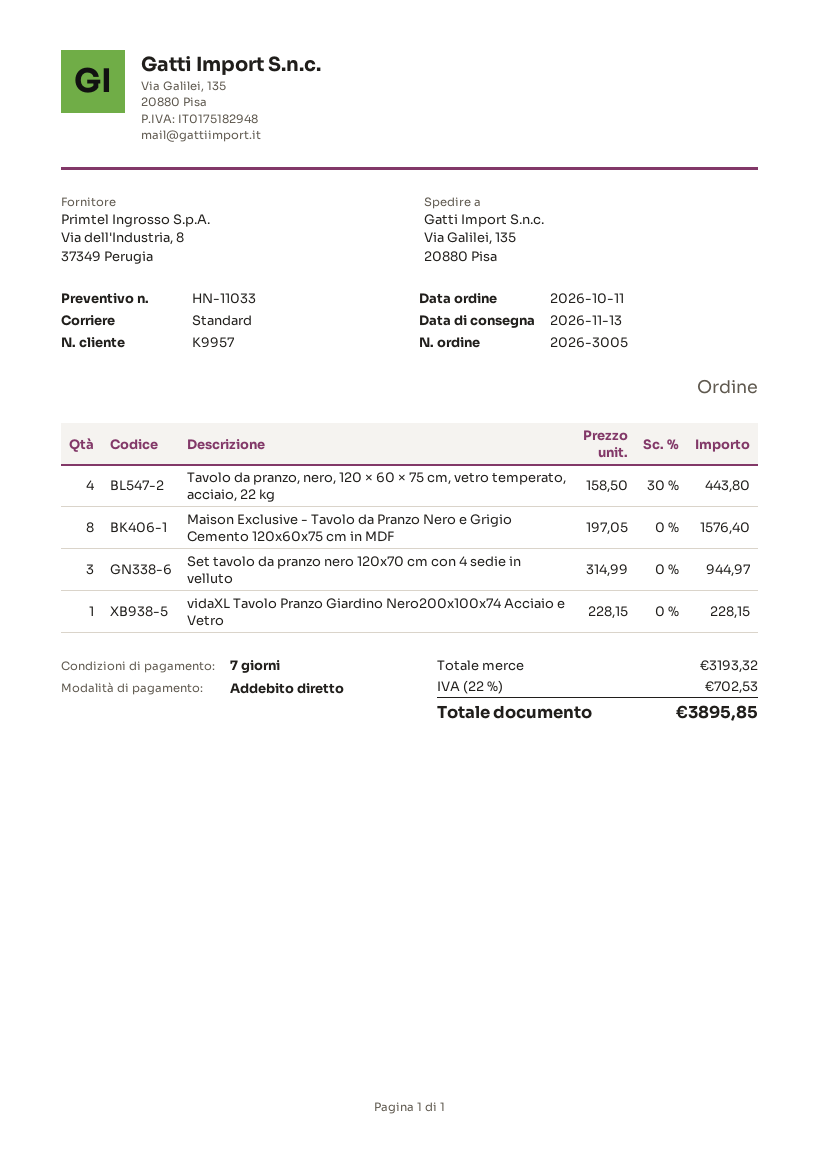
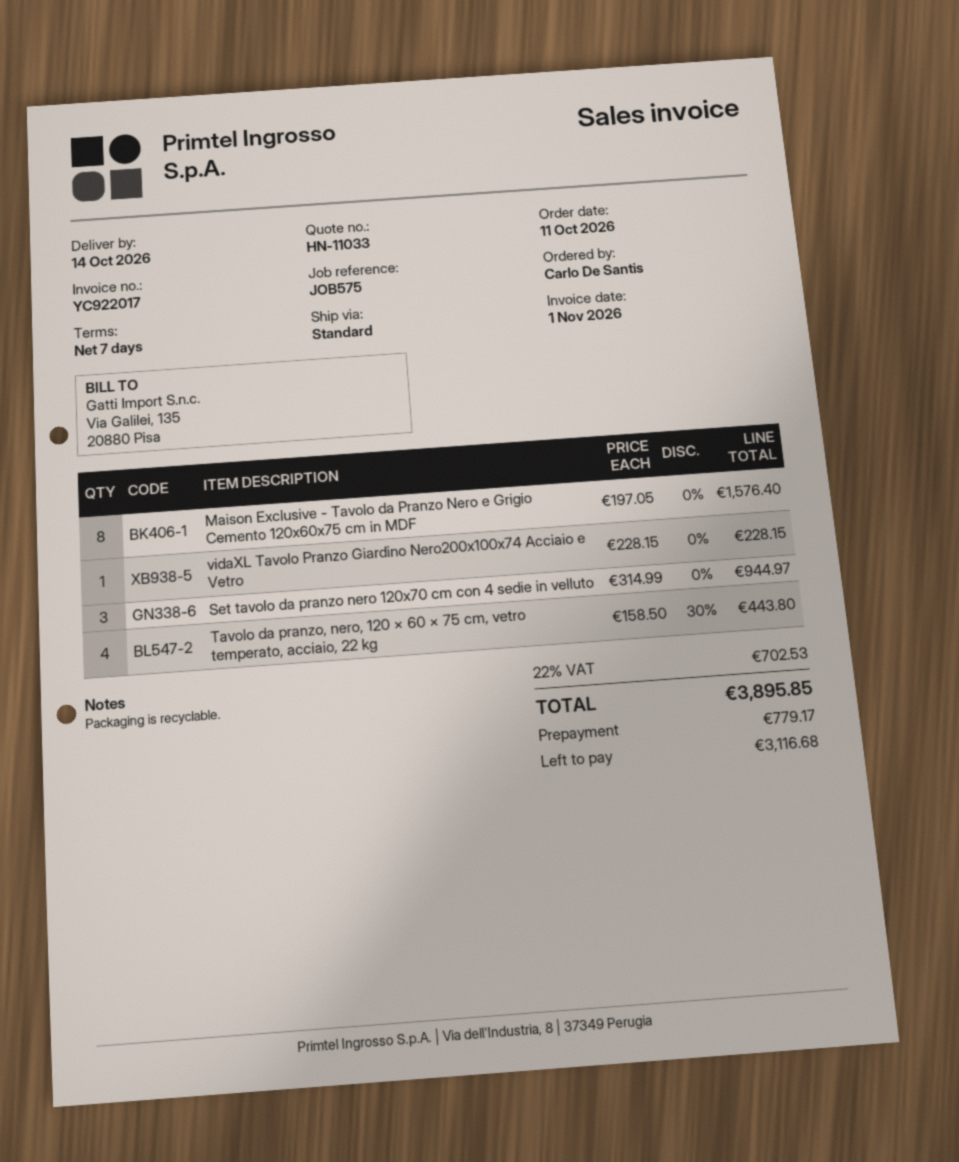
delivery date: 2026-11-13 -> 2026-10-14

